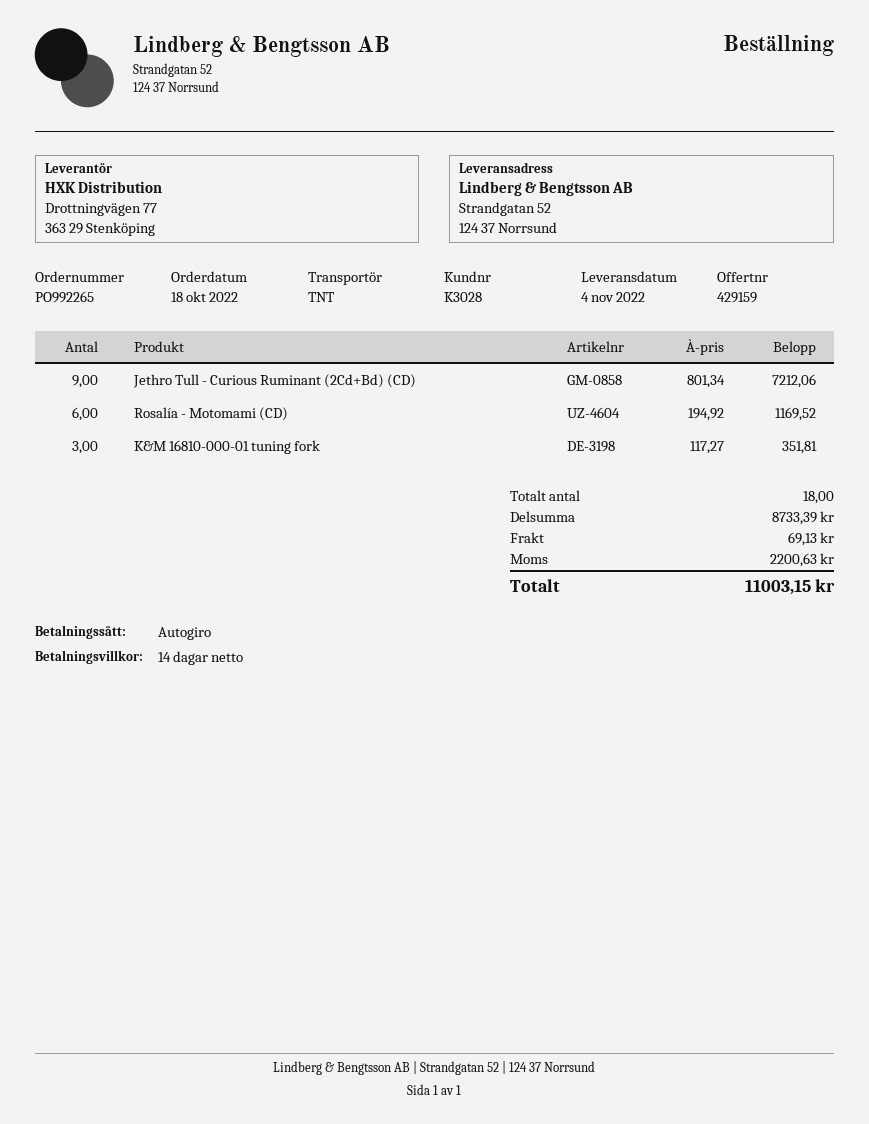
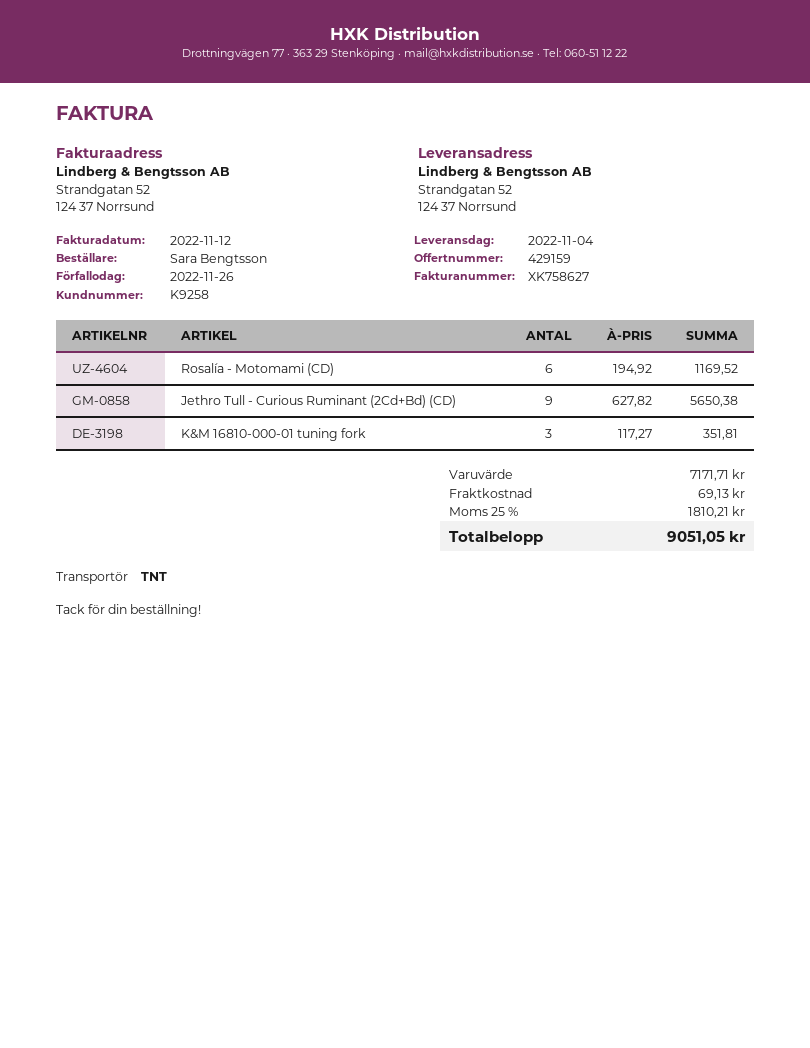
customer number: K3028 -> K9258
Jethro Tull - Curious Ruminant (2Cd+Bd) (CD): 9 x 801.34 = 7212.06 -> 9 x 627.82 = 5650.38
subtotal: 8733.39 -> 7171.71
tax: 2200.63 -> 1810.21
total: 11003.15 -> 9051.05

